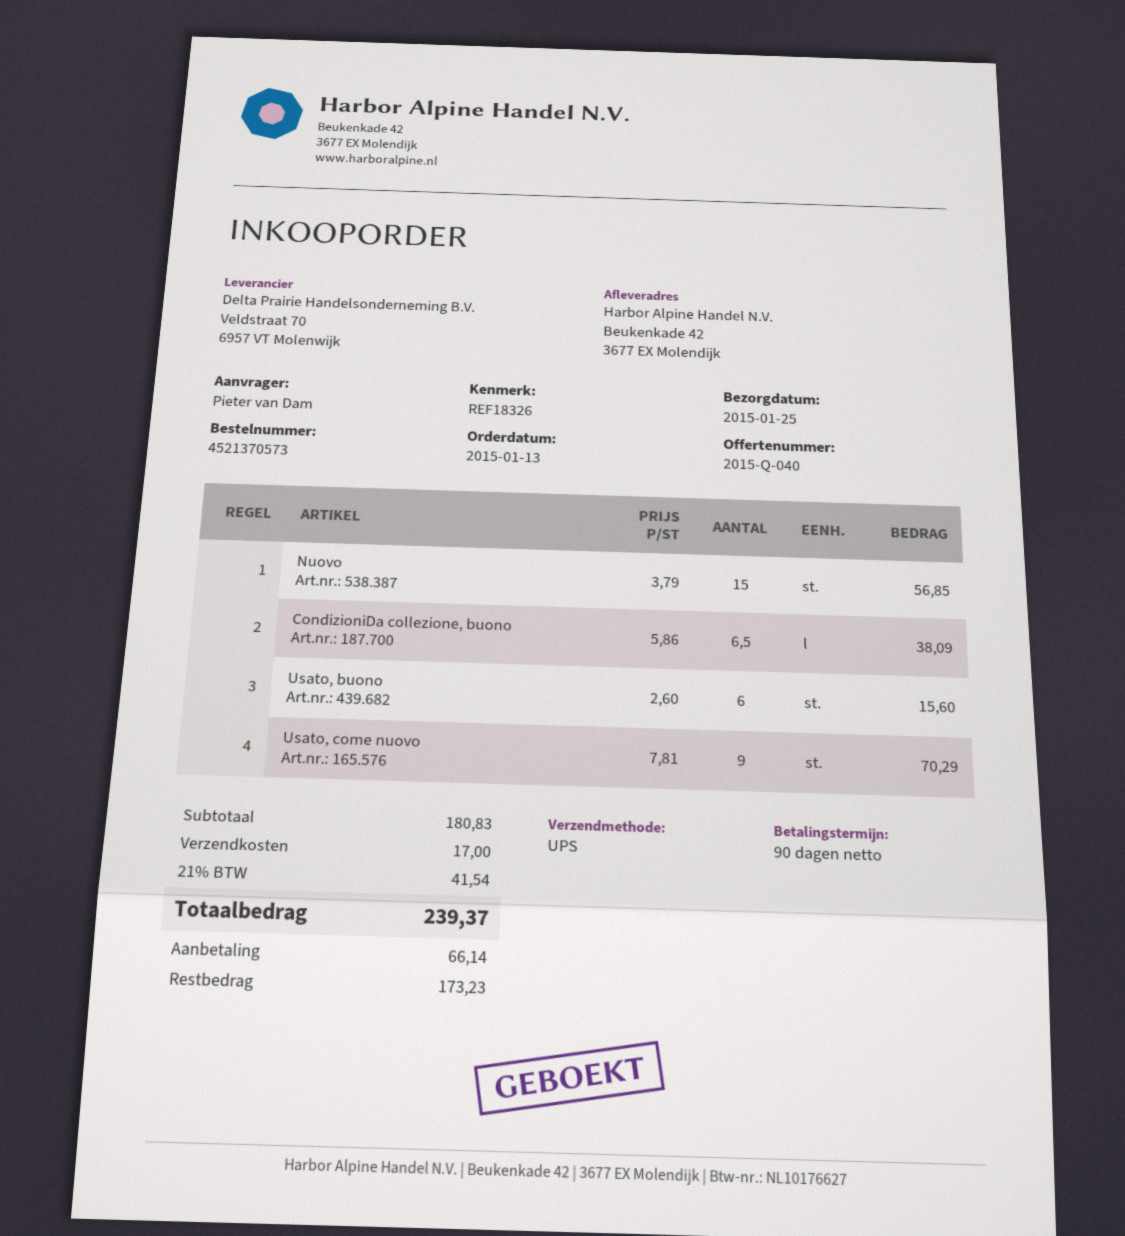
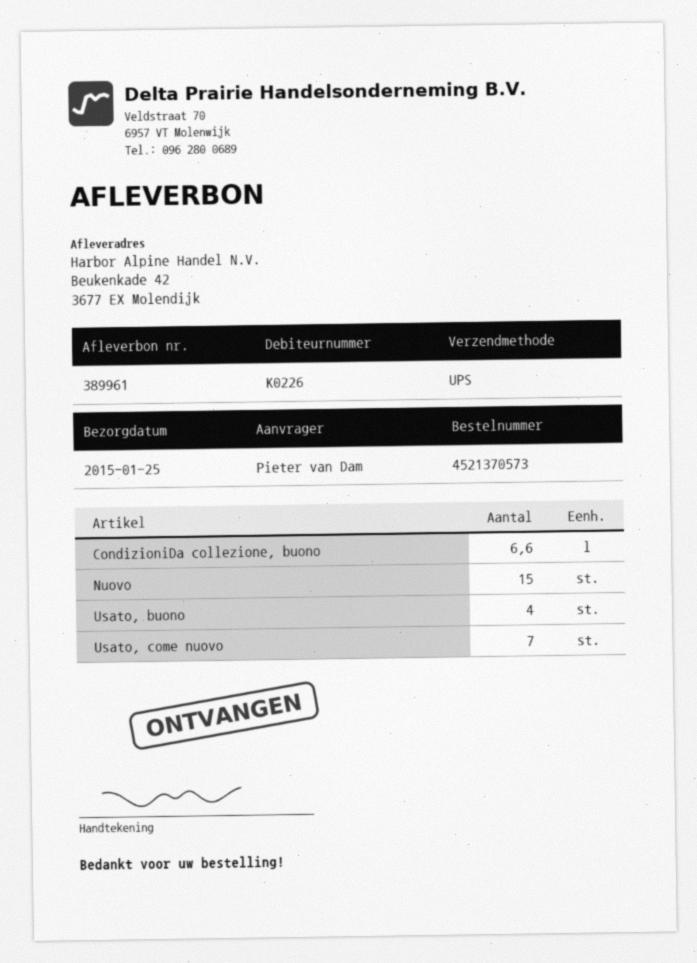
CondizioniDa collezione, buono: 6.5 -> 6.6
Usato, buono: 6 -> 4
Usato, come nuovo: 9 -> 7

